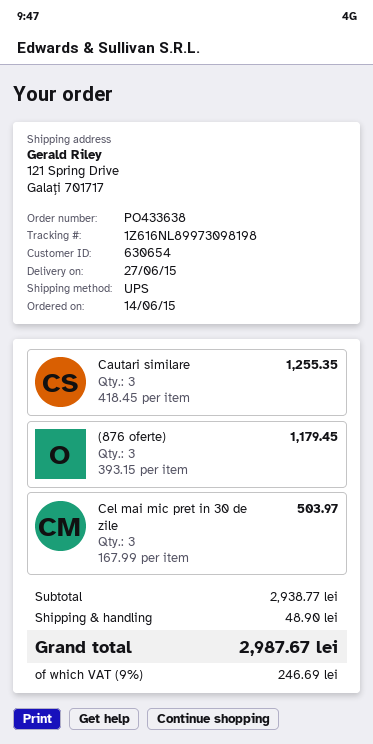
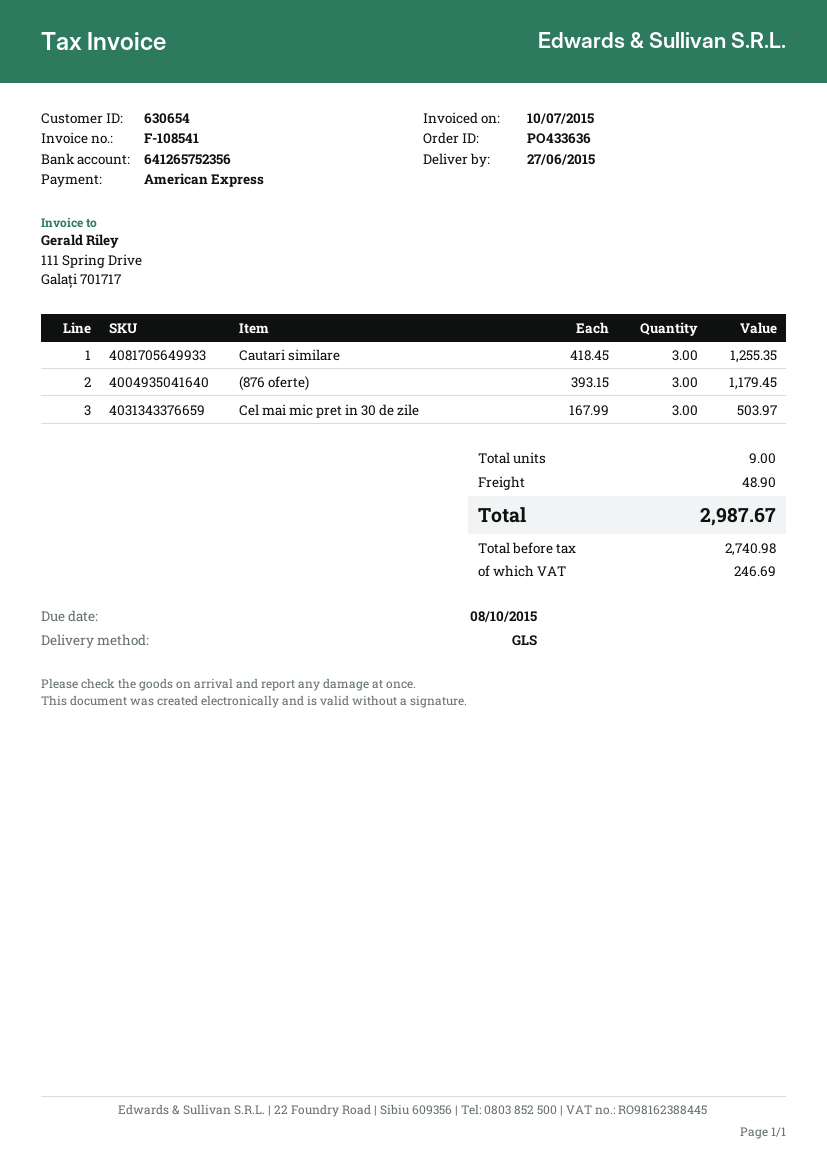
order number: PO433638 -> PO433636
shipping method: UPS -> GLS

